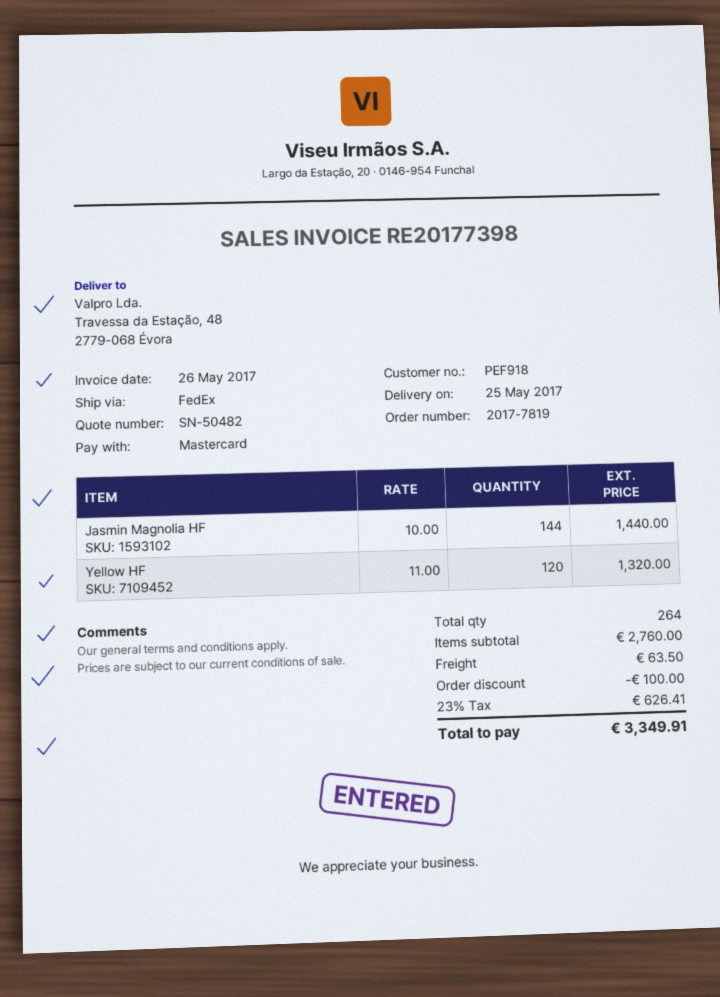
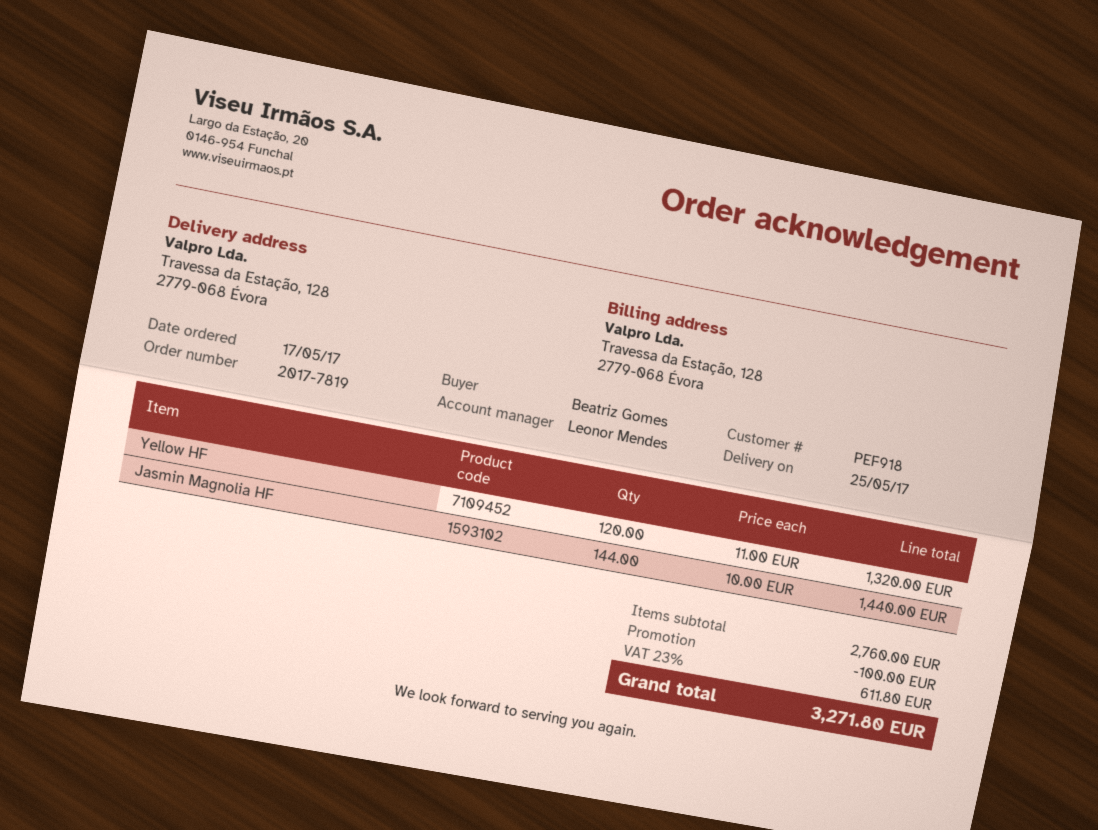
ship to: Travessa da Estação, 48, 2779-068 Évora -> Travessa da Estação, 128, 2779-068 Évora
shipping: 63.50 -> none
tax: 23% = 626.41 -> 23% = 611.80
total: 3349.91 -> 3271.80

